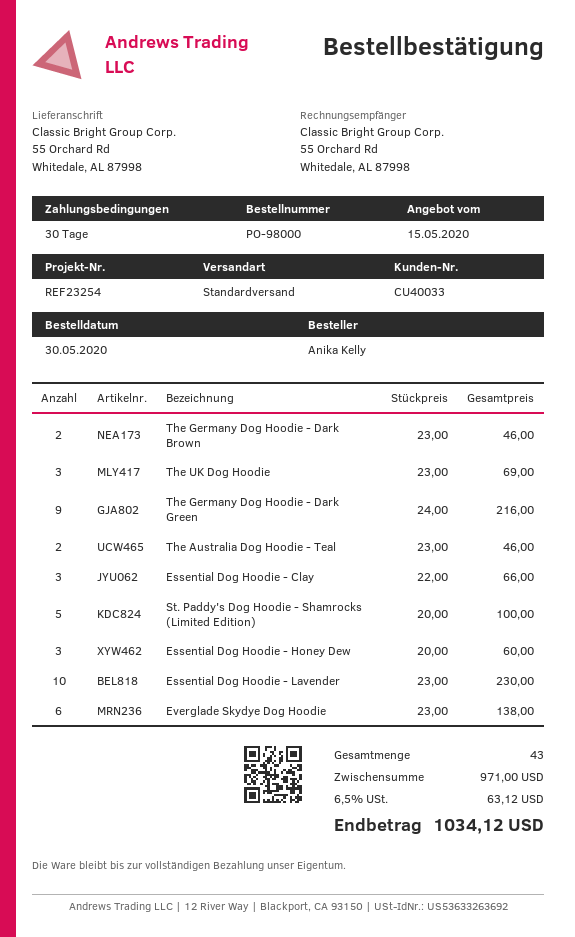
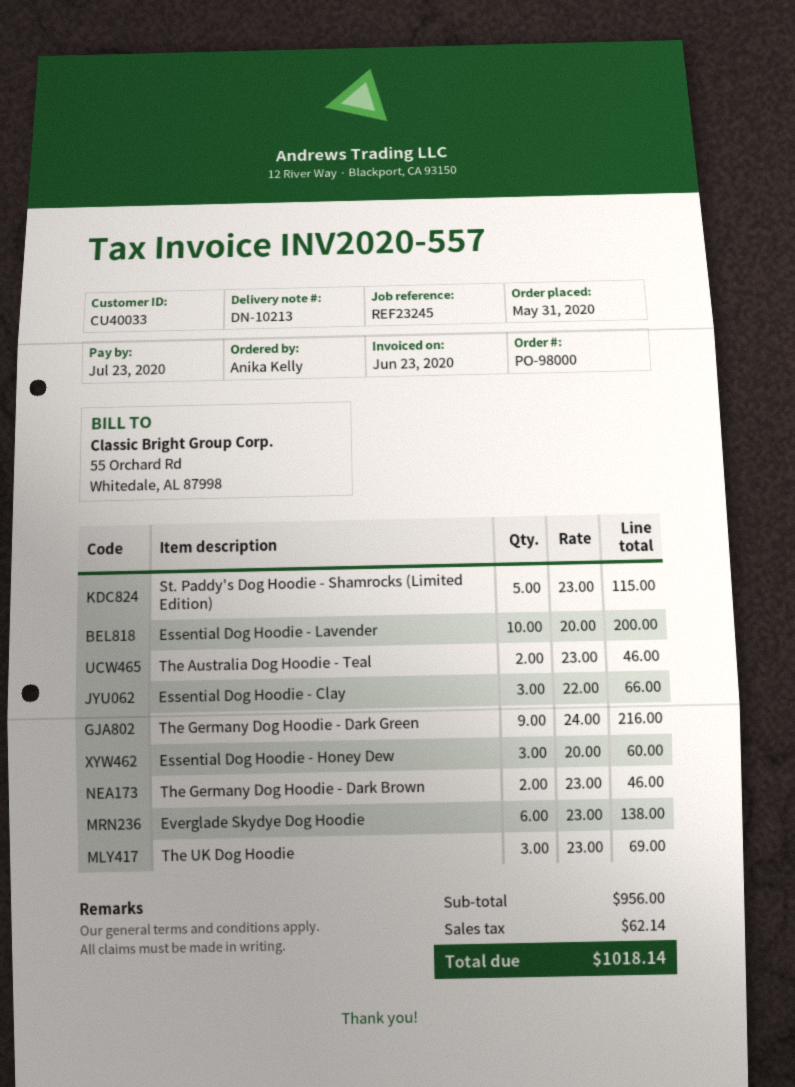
order date: 2020-05-30 -> 2020-05-31
reference: REF23254 -> REF23245
St. Paddy's Dog Hoodie - Shamrocks (Limited Edition): 5 x 20.00 = 100.00 -> 5 x 23.00 = 115.00
Essential Dog Hoodie - Lavender: 10 x 23.00 = 230.00 -> 10 x 20.00 = 200.00
subtotal: 971.00 -> 956.00
tax: 63.12 -> 62.14
total: 1034.12 -> 1018.14

